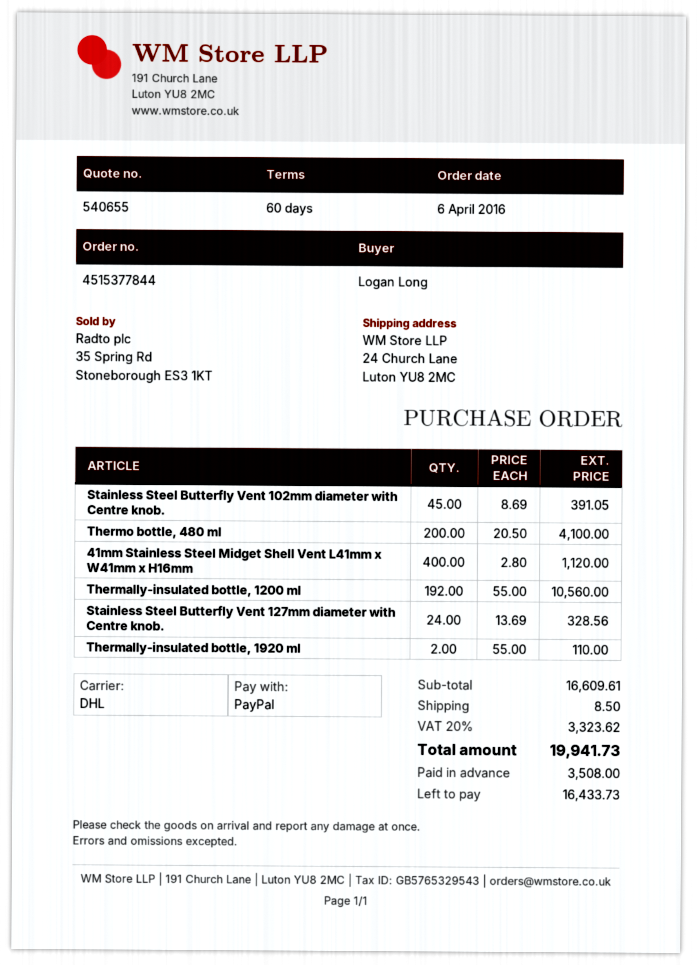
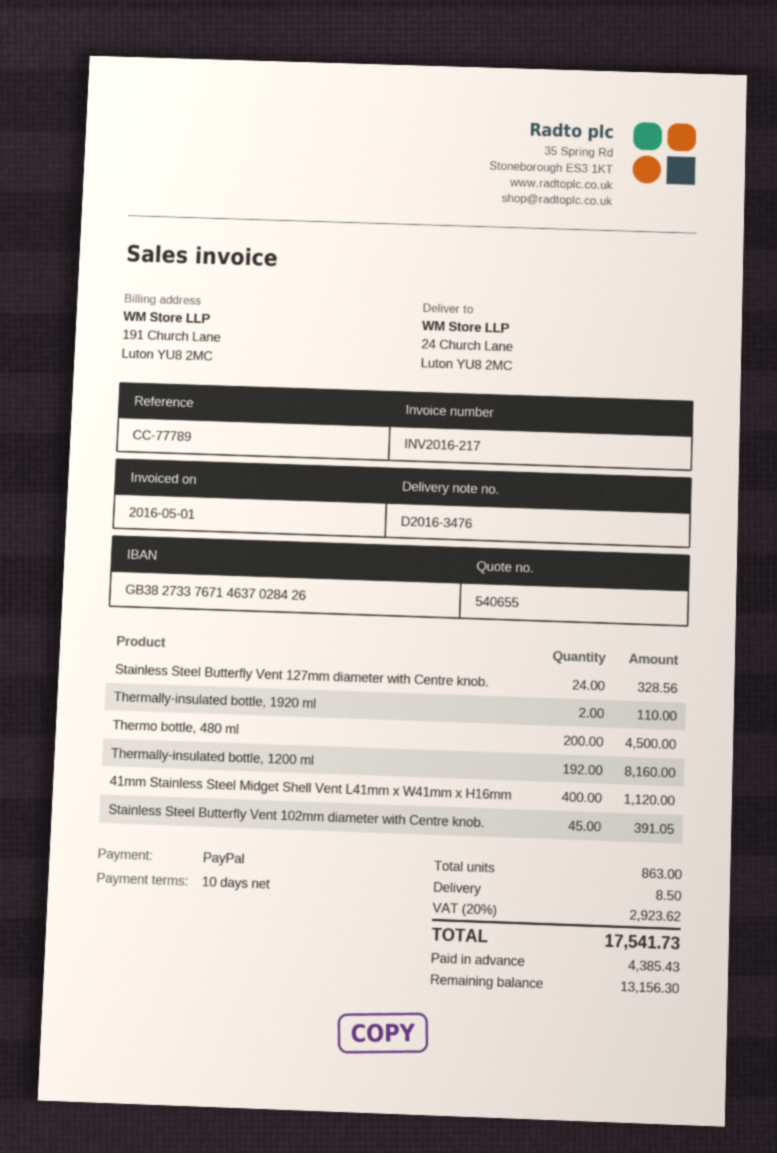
payment terms: 60 days -> 10 days
Thermo bottle, 480 ml: 200 for 4100.00 -> 200 for 4500.00
Thermally-insulated bottle, 1200 ml: 192 for 10560.00 -> 192 for 8160.00
tax: 20% = 3323.62 -> 20% = 2923.62
total: 19941.73 -> 17541.73
deposit: 3508.00 -> 4385.43
balance: 16433.73 -> 13156.30

